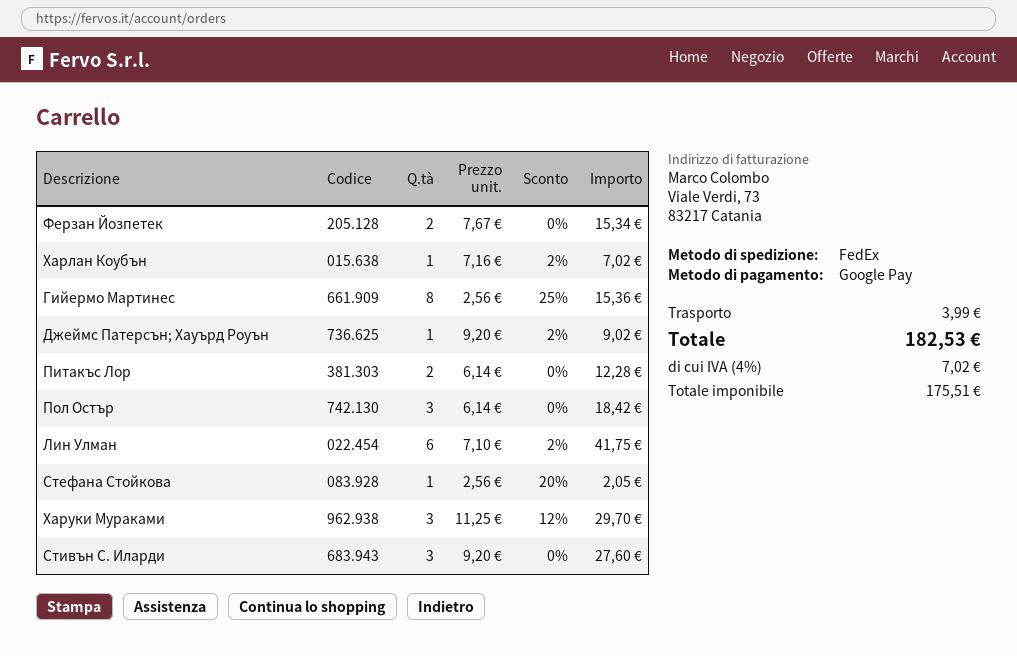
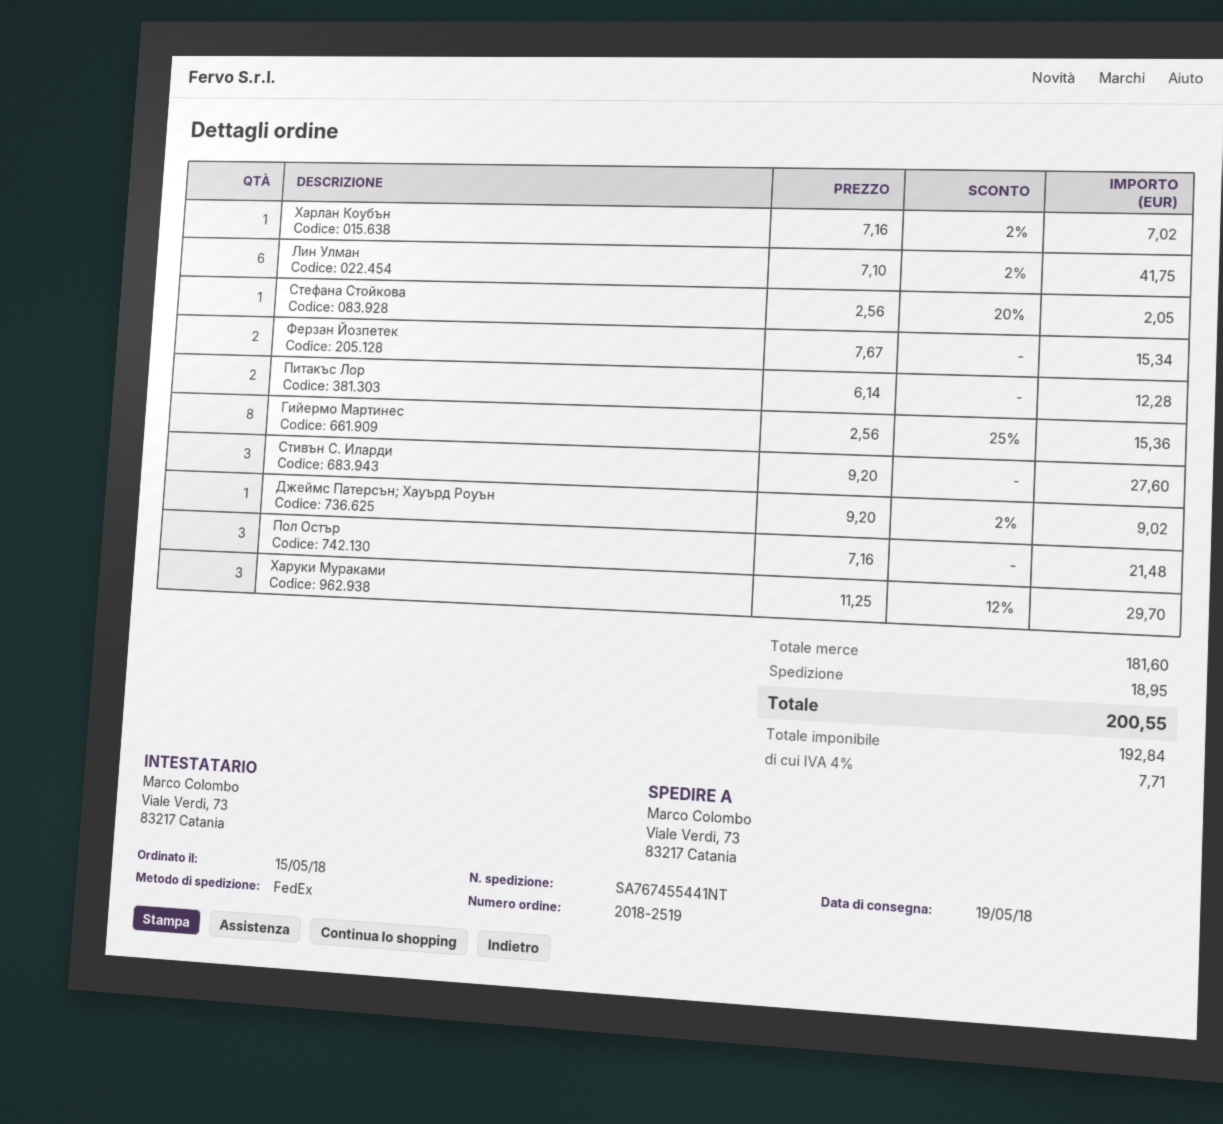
Пол Остър: 3 x 6.14 = 18.42 -> 3 x 7.16 = 21.48
shipping: 3.99 -> 18.95
net: 175.51 -> 192.84
tax: 4% = 7.02 -> 4% = 7.71
total: 182.53 -> 200.55

